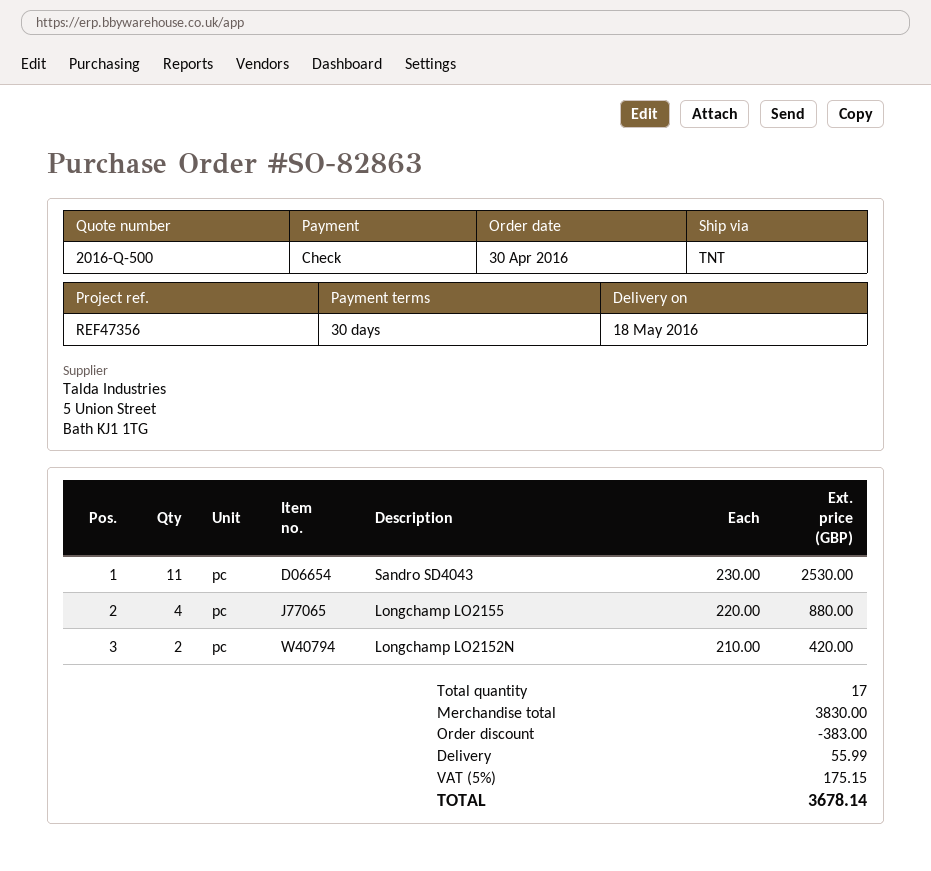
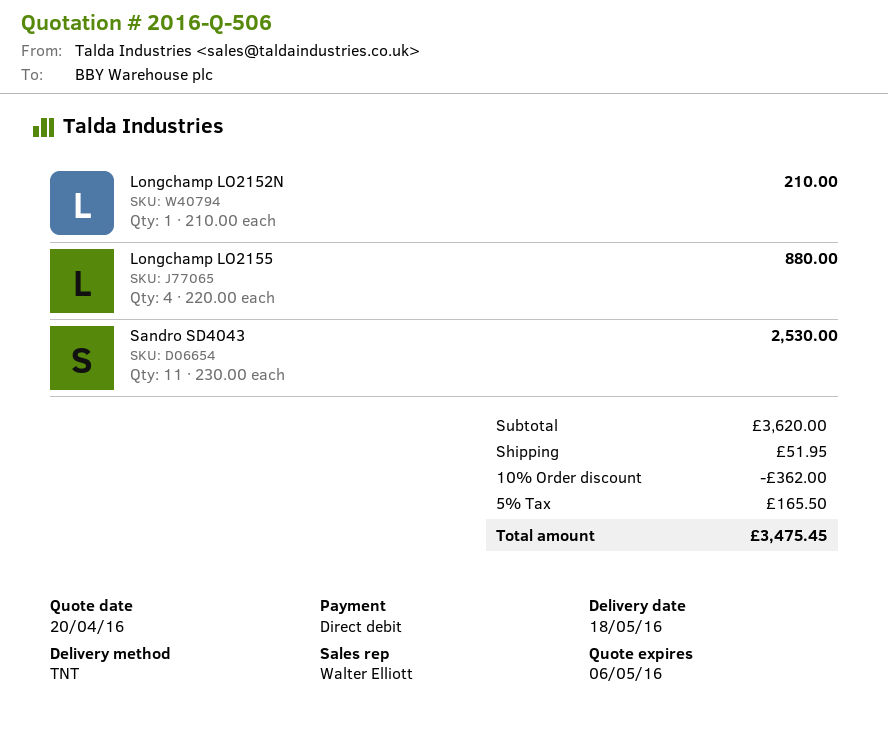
quote number: 2016-Q-500 -> 2016-Q-506
payment method: cheque -> direct debit
Longchamp LO2152N: 2 x 210.00 = 420.00 -> 1 x 210.00 = 210.00
subtotal: 3830.00 -> 3620.00
discount: 383.00 -> 362.00
shipping: 55.99 -> 51.95
tax: 5% = 175.15 -> 5% = 165.50
total: 3678.14 -> 3475.45

